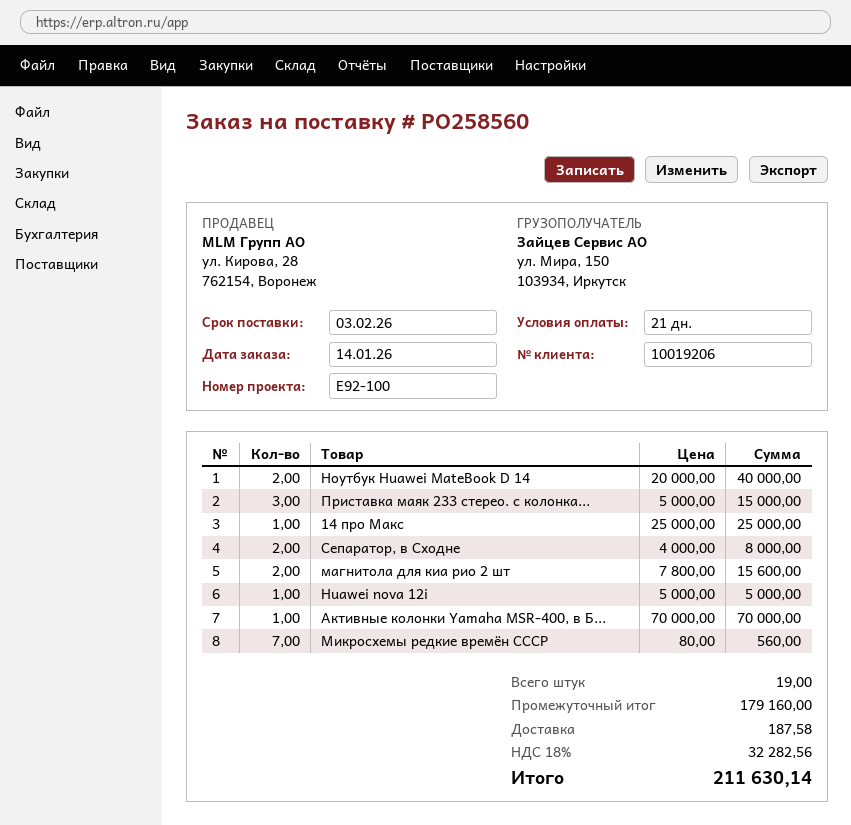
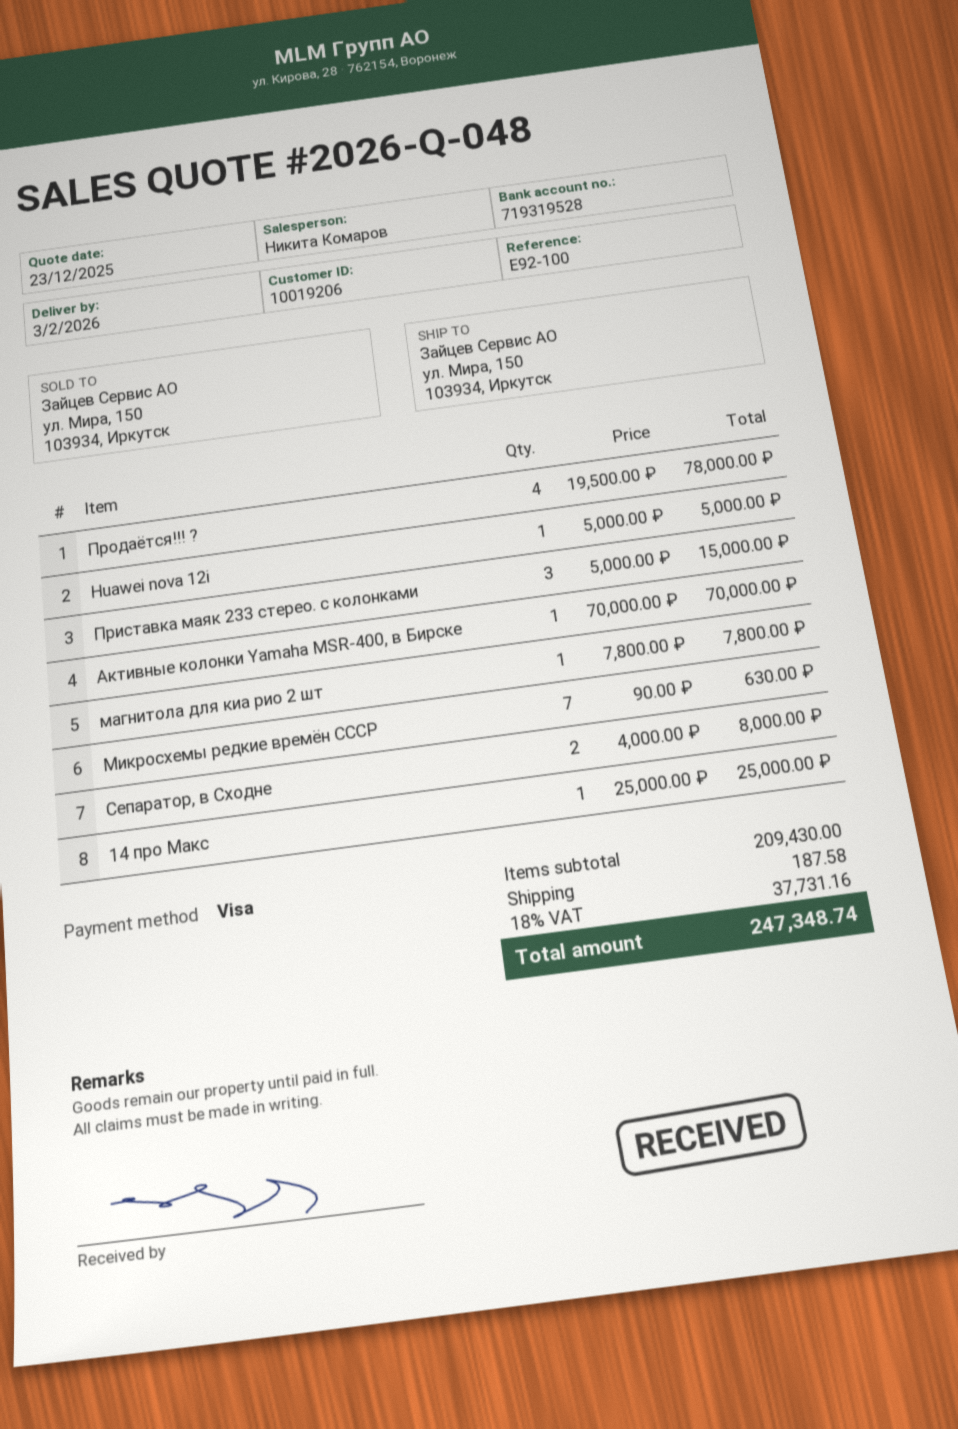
Ноутбук Huawei MateBook D 14: 2 x 20000.00 = 40000.00 -> none
магнитола для киа рио 2 шт: 2 x 7800.00 = 15600.00 -> 1 x 7800.00 = 7800.00
Микросхемы редкие времён СССР: 7 x 80.00 = 560.00 -> 7 x 90.00 = 630.00
Продаётся!!! ?: none -> 4 x 19500.00 = 78000.00
subtotal: 179160.00 -> 209430.00
tax: 18% = 32282.56 -> 18% = 37731.16
total: 211630.14 -> 247348.74

